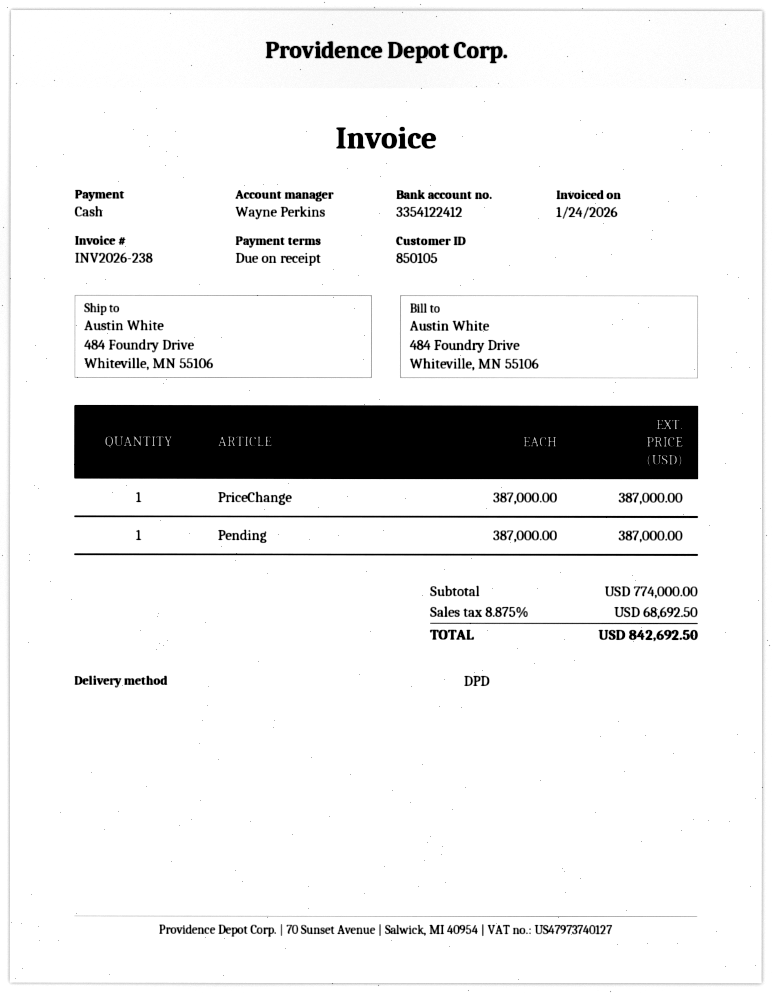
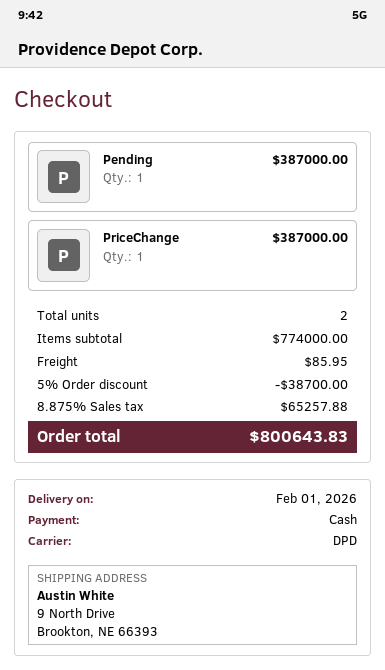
ship to: 484 Foundry Drive, Whiteville, MN 55106 -> 9 North Drive, Brookton, NE 66393
discount: none -> 5% = 38700.00
shipping: none -> 85.95
tax: 8.875% = 68692.50 -> 8.875% = 65257.88
total: 842692.50 -> 800643.83

